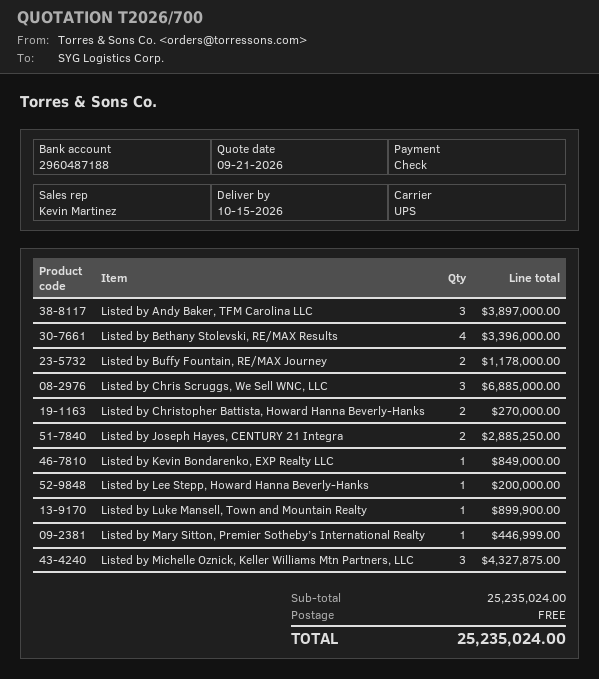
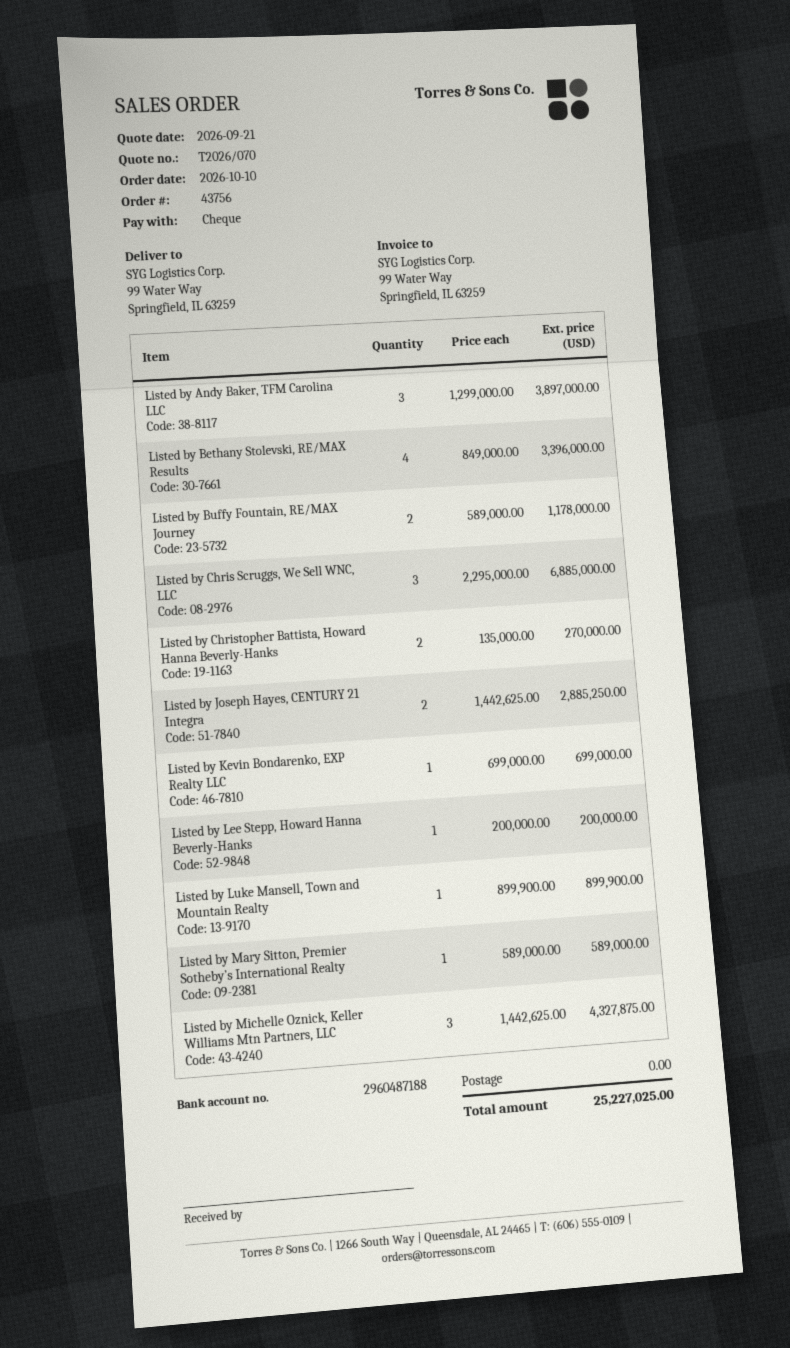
quote number: T2026/700 -> T2026/070
Listed by Kevin Bondarenko, EXP Realty LLC: 1 for 849000.00 -> 1 for 699000.00
Listed by Mary Sitton, Premier Sotheby’s International Realty: 1 for 446999.00 -> 1 for 589000.00
total: 25235024.00 -> 25227025.00

